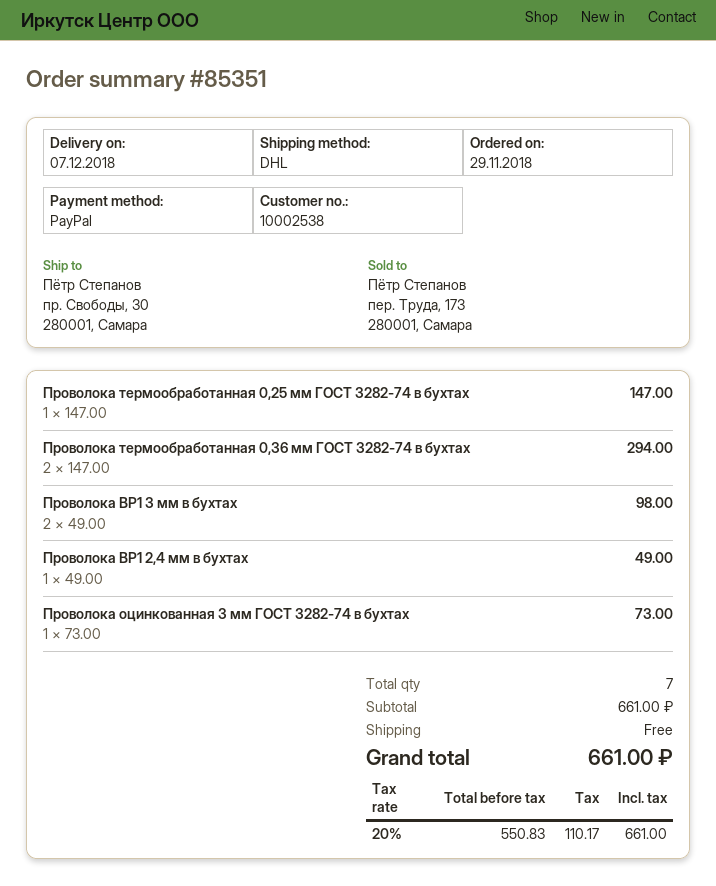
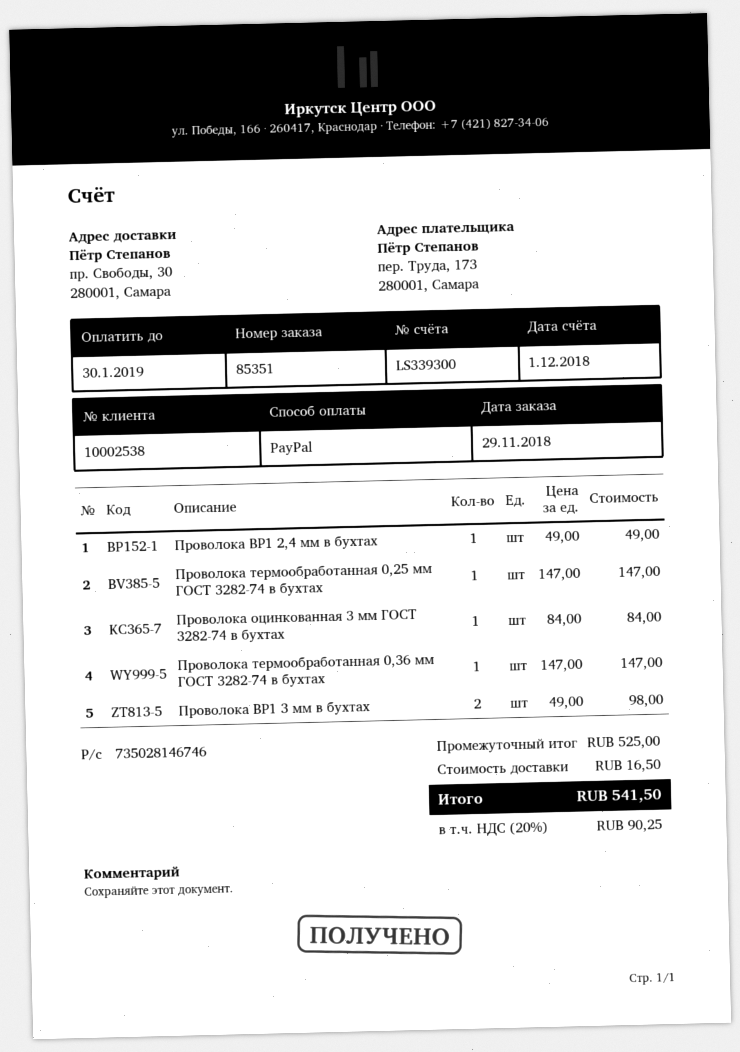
Проволока термообработанная 0,36 мм ГОСТ 3282-74 в бухтах: 2 x 147.00 = 294.00 -> 1 x 147.00 = 147.00
Проволока оцинкованная 3 мм ГОСТ 3282-74 в бухтах: 1 x 73.00 = 73.00 -> 1 x 84.00 = 84.00
subtotal: 661.00 -> 525.00
shipping: 0.00 -> 16.50
tax: 20% = 110.17 -> 20% = 90.25
total: 661.00 -> 541.50

